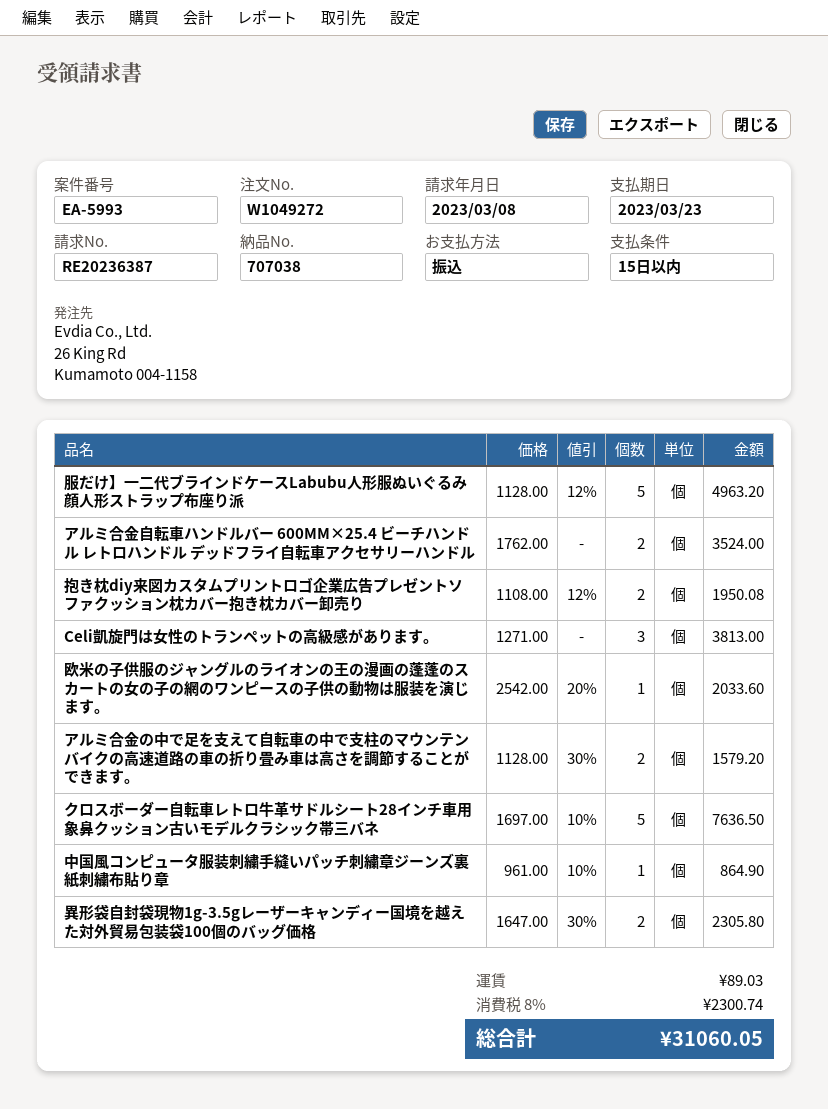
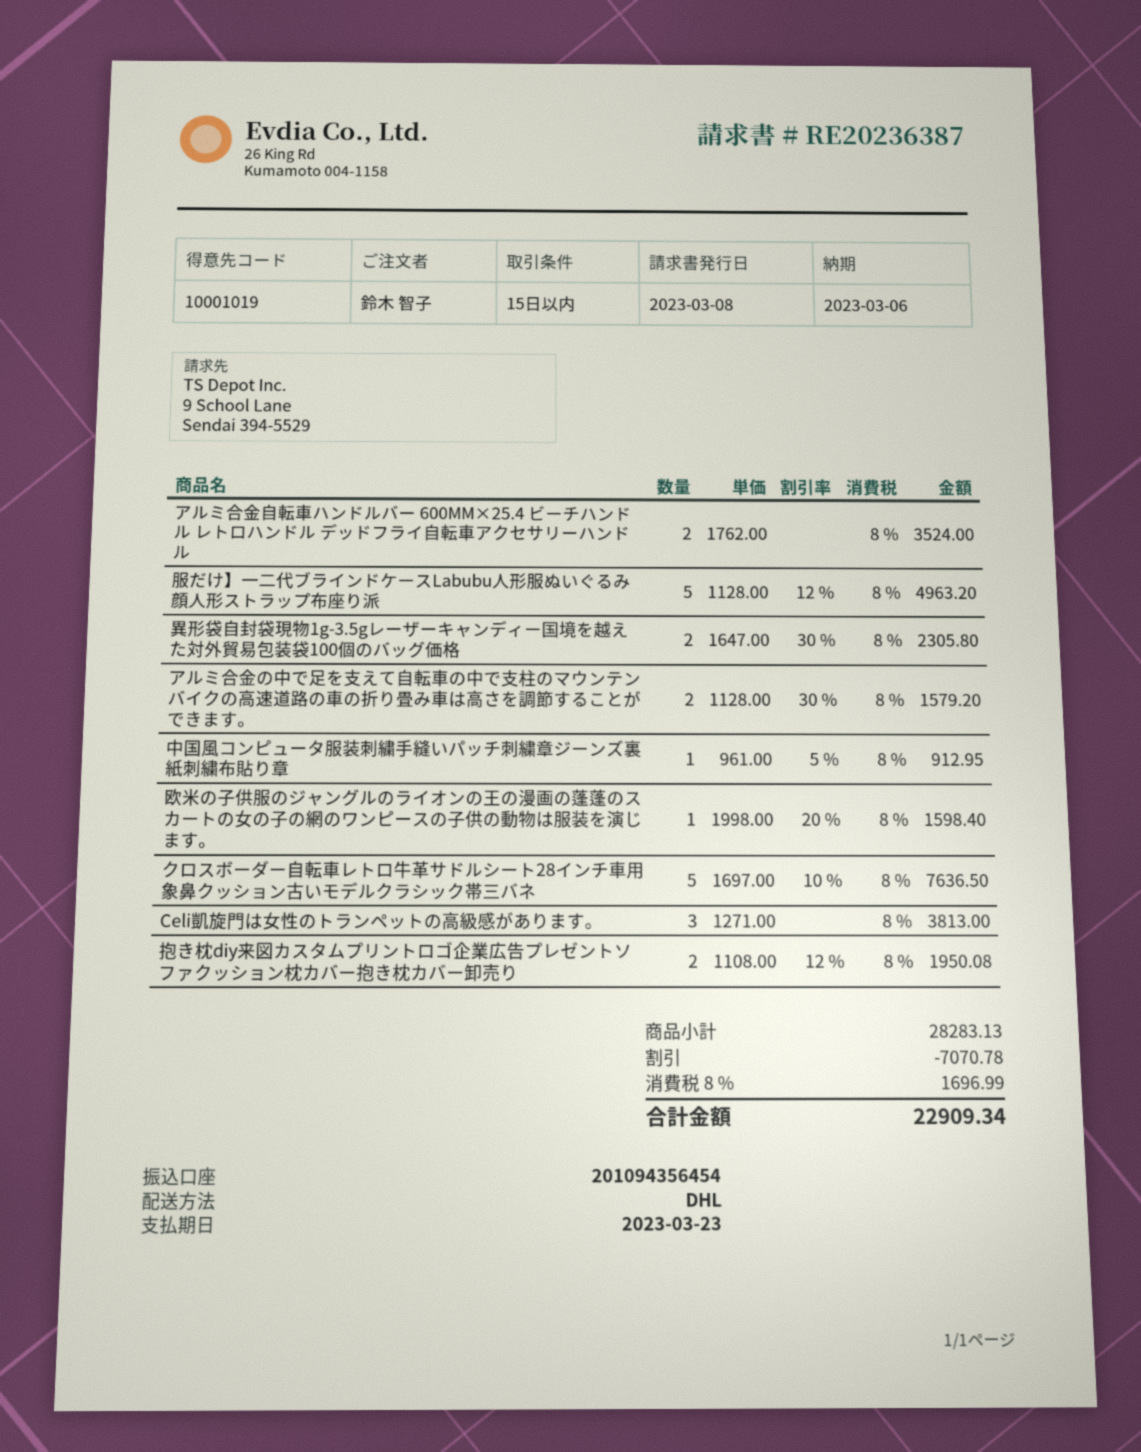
欧米の子供服のジャングルのライオンの王の漫画の蓬蓬のスカートの女の子の網のワンピースの子供の動物は服装を演じます。: 1 x 2542.00 - 20% = 2033.60 -> 1 x 1998.00 - 20% = 1598.40
中国風コンピュータ服装刺繍手縫いパッチ刺繍章ジーンズ裏紙刺繍布貼り章: 1 x 961.00 - 10% = 864.90 -> 1 x 961.00 - 5% = 912.95
discount: none -> 7070.78
shipping: 89.03 -> none
tax: 8% = 2300.74 -> 8% = 1696.99
total: 31060.05 -> 22909.34

